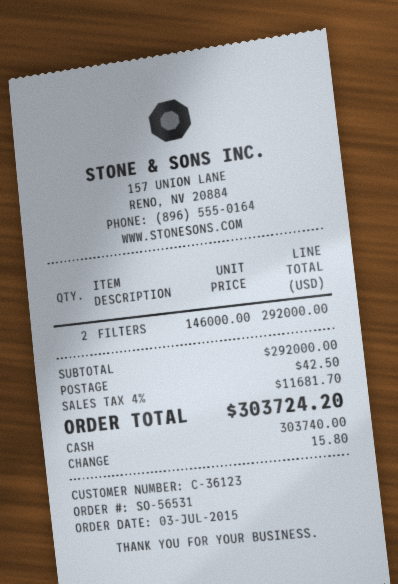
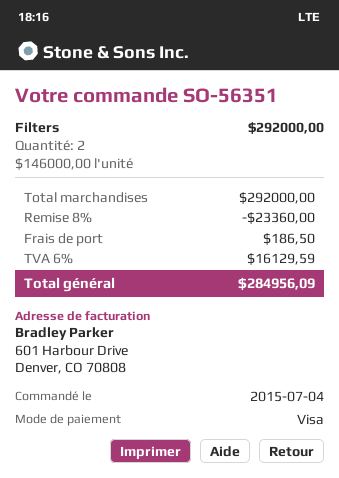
order number: SO-56531 -> SO-56351
order date: 2015-07-03 -> 2015-07-04
payment method: cash -> Visa
discount: none -> 8% = 23360.00
shipping: 42.50 -> 186.50
tax: 4% = 11681.70 -> 6% = 16129.59
total: 303724.20 -> 284956.09

